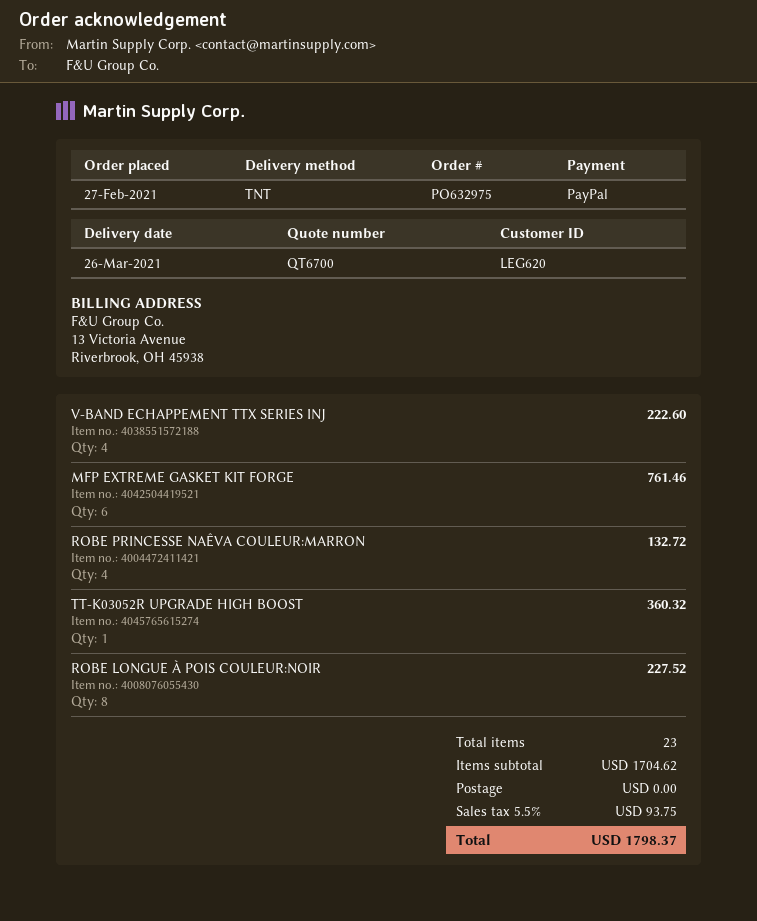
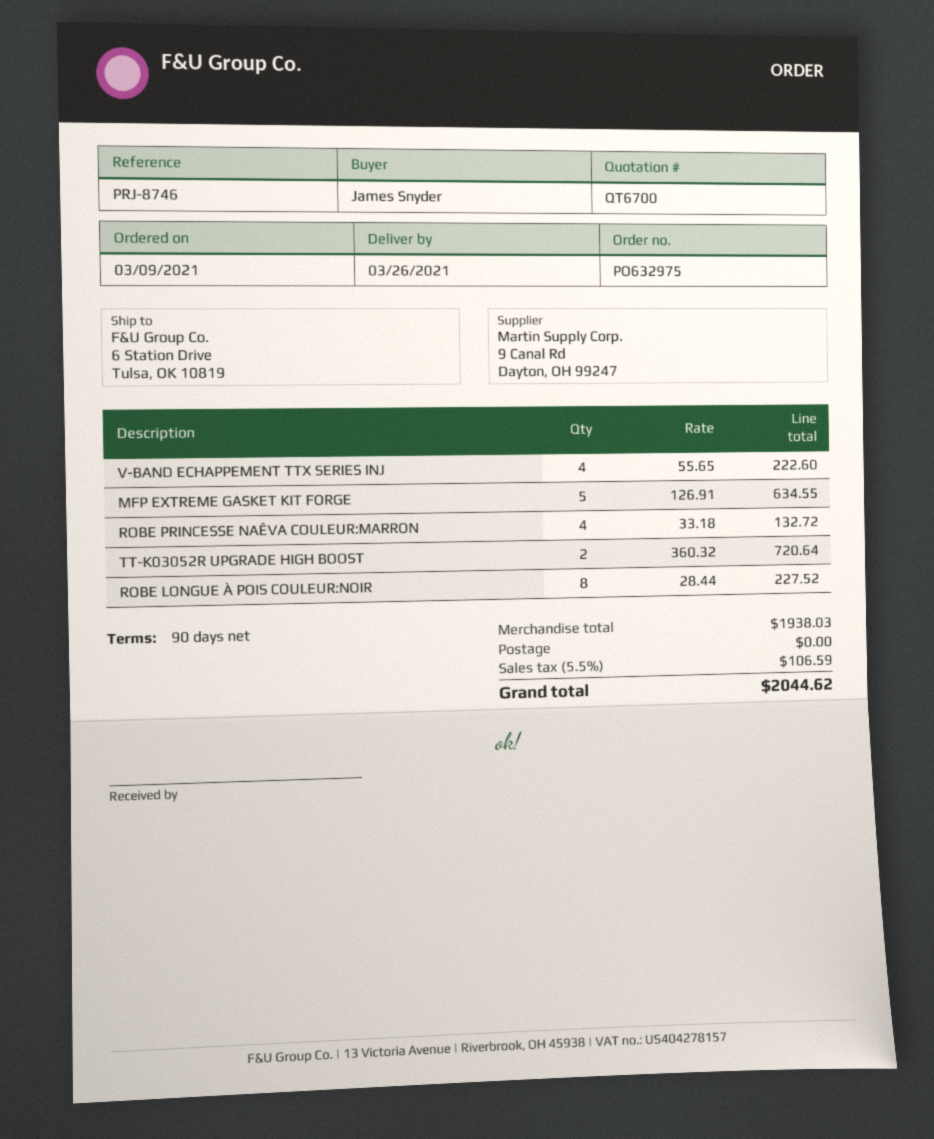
order date: 2021-02-27 -> 2021-03-09
MFP EXTREME GASKET KIT FORGE: 6 for 761.46 -> 5 for 634.55
TT-K03052R UPGRADE HIGH BOOST: 1 for 360.32 -> 2 for 720.64
subtotal: 1704.62 -> 1938.03
tax: 5.5% = 93.75 -> 5.5% = 106.59
total: 1798.37 -> 2044.62

